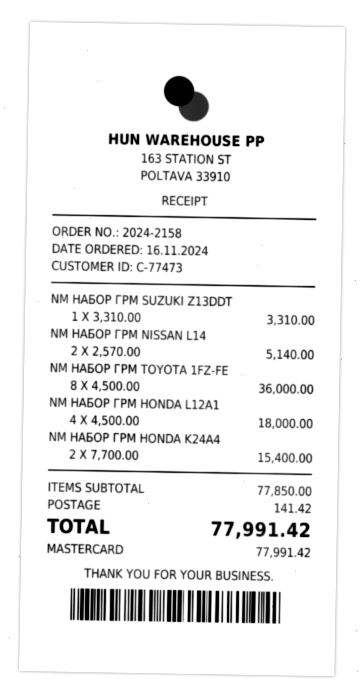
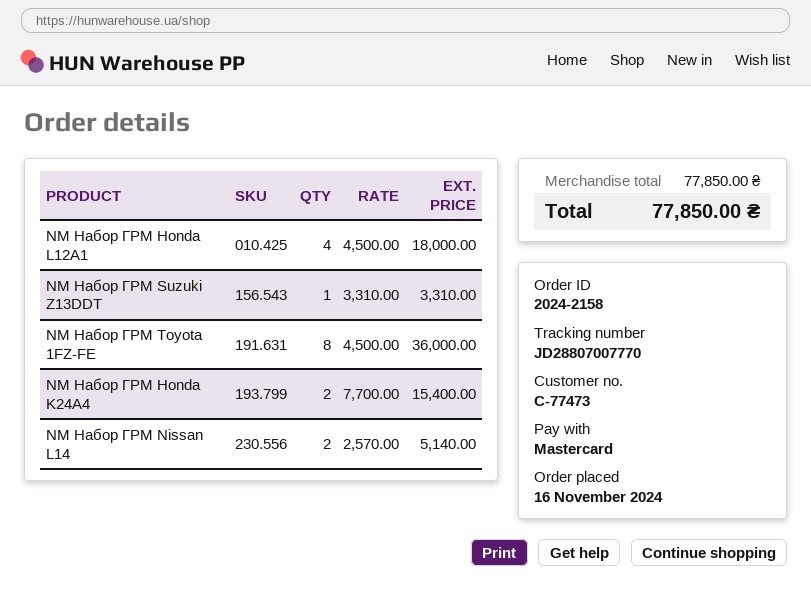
shipping: 141.42 -> none
total: 77991.42 -> 77850.00

